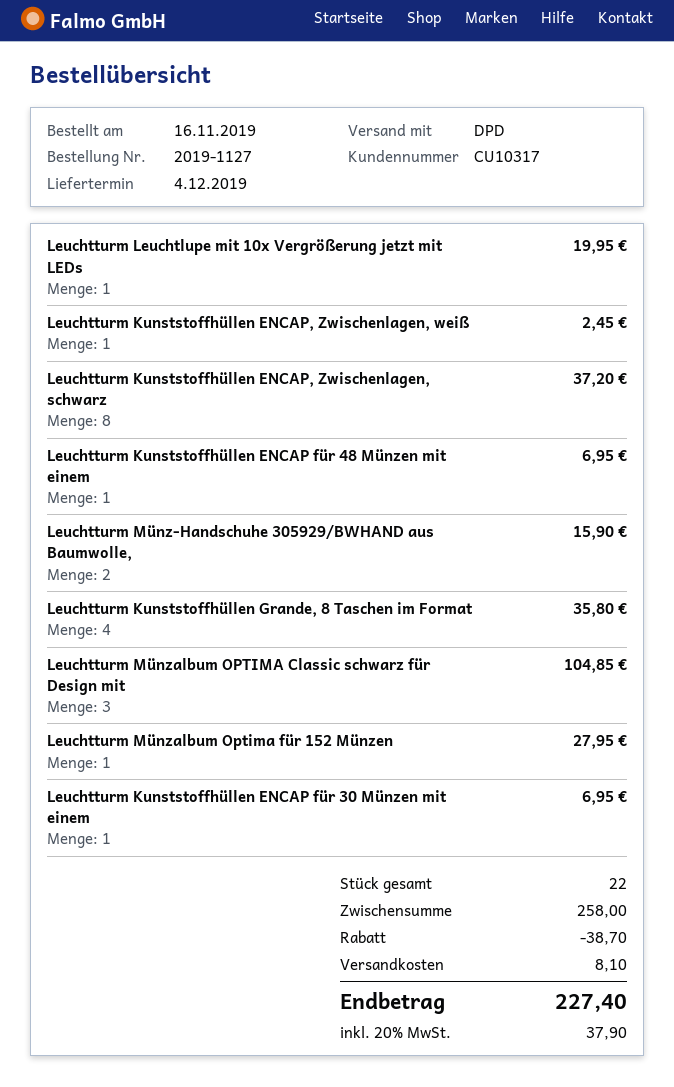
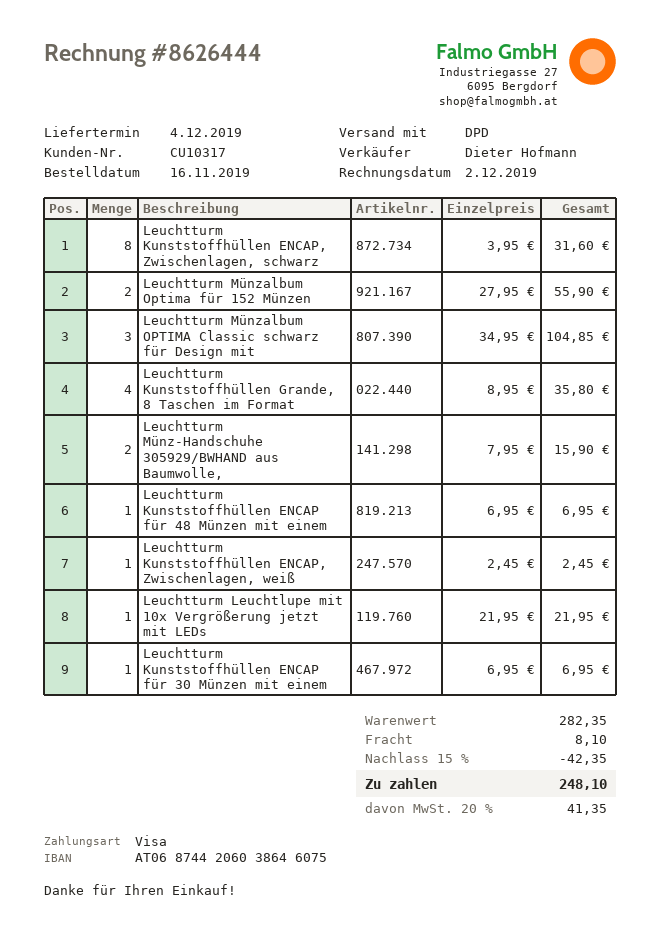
Leuchtturm Leuchtlupe mit 10x Vergrößerung jetzt mit LEDs: 1 for 19.95 -> 1 for 21.95
Leuchtturm Kunststoffhüllen ENCAP, Zwischenlagen, schwarz: 8 for 37.20 -> 8 for 31.60
Leuchtturm Münzalbum Optima für 152 Münzen: 1 for 27.95 -> 2 for 55.90
subtotal: 258.00 -> 282.35
discount: 38.70 -> 42.35
tax: 20% = 37.90 -> 20% = 41.35
total: 227.40 -> 248.10

